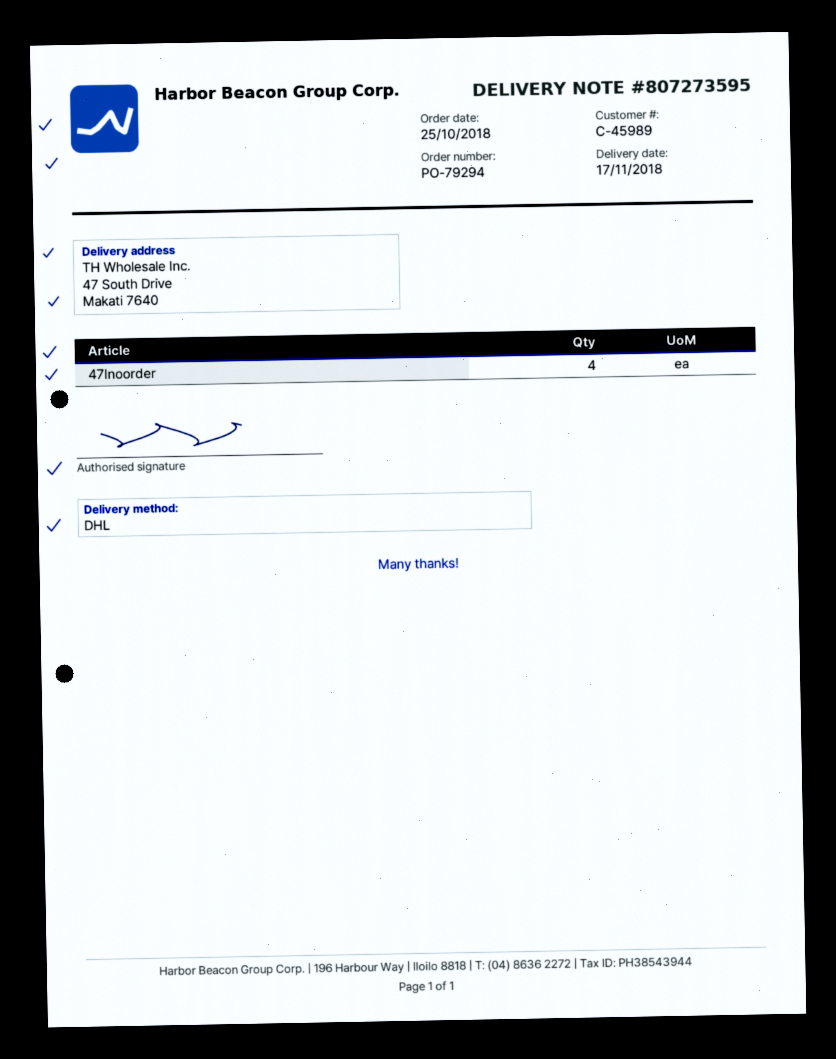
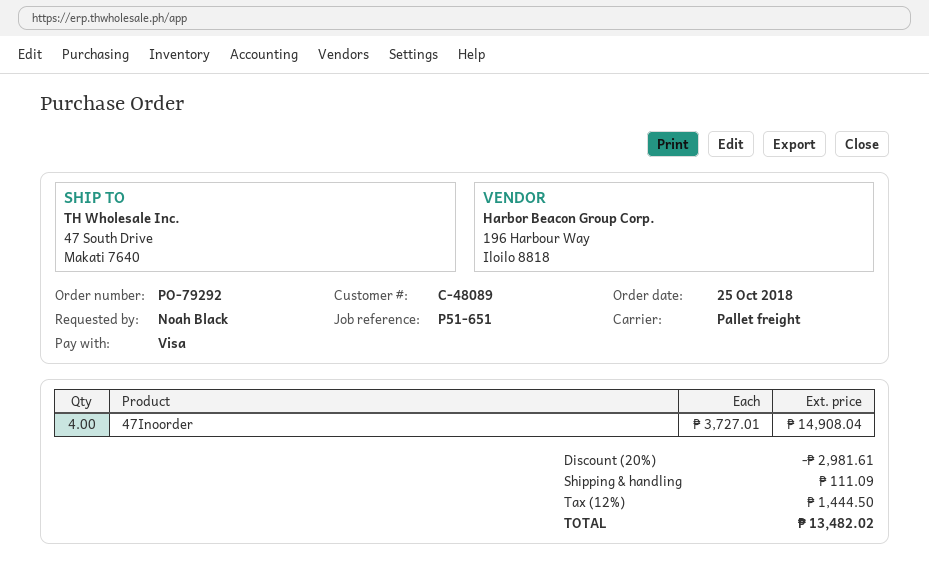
order number: PO-79294 -> PO-79292
customer number: C-45989 -> C-48089
shipping method: DHL -> pallet freight

